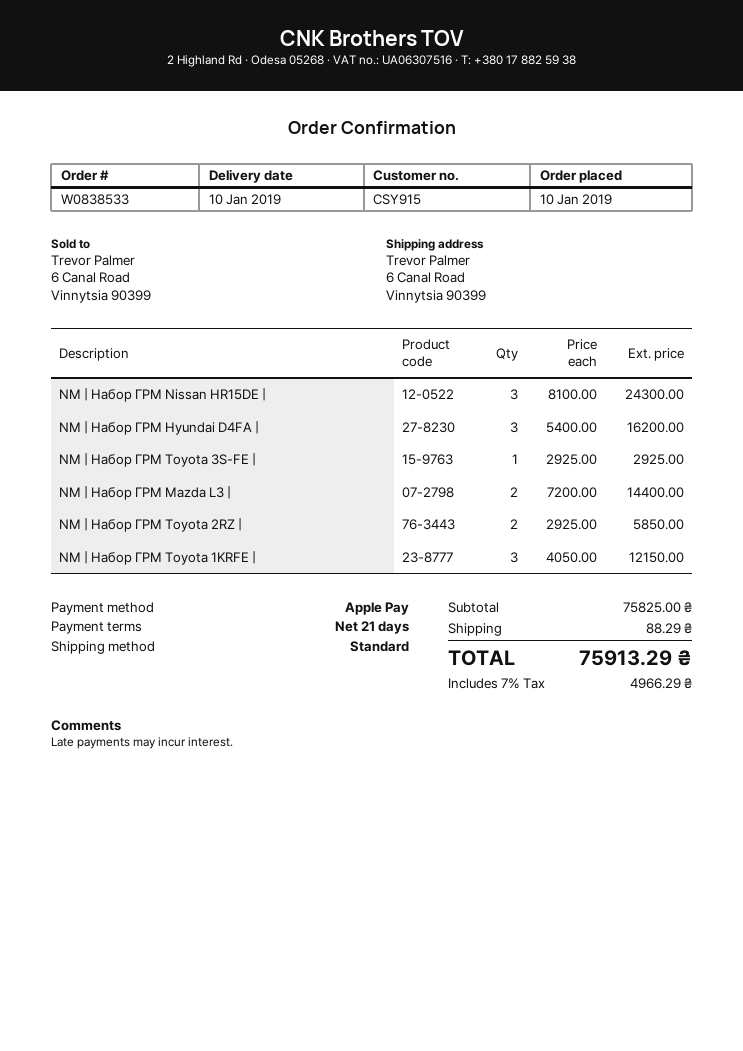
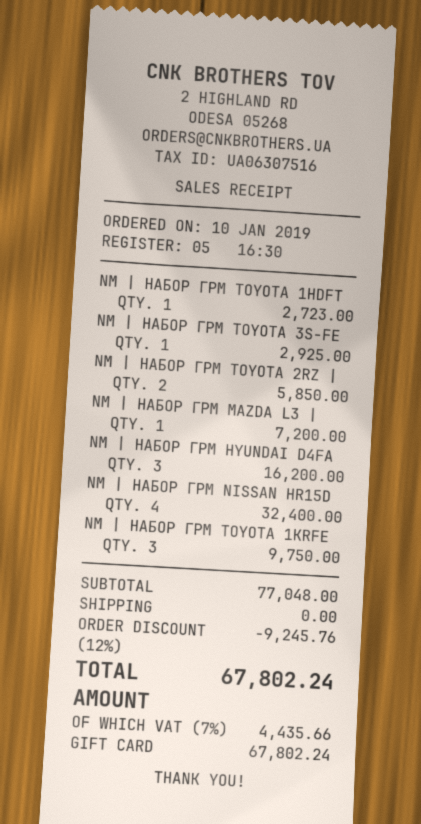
payment method: Apple Pay -> gift card
NM | Набор ГРМ Nissan HR15DE |: 3 for 24300.00 -> 4 for 32400.00
NM | Набор ГРМ Mazda L3 |: 2 for 14400.00 -> 1 for 7200.00
NM | Набор ГРМ Toyota 1KRFE |: 3 for 12150.00 -> 3 for 9750.00
NM | НАБОР ГРМ TOYOTA 1HDFT: none -> 1 for 2723.00
subtotal: 75825.00 -> 77048.00
discount: none -> 12% = 9245.76
shipping: 88.29 -> 0.00
tax: 7% = 4966.29 -> 7% = 4435.66
total: 75913.29 -> 67802.24

